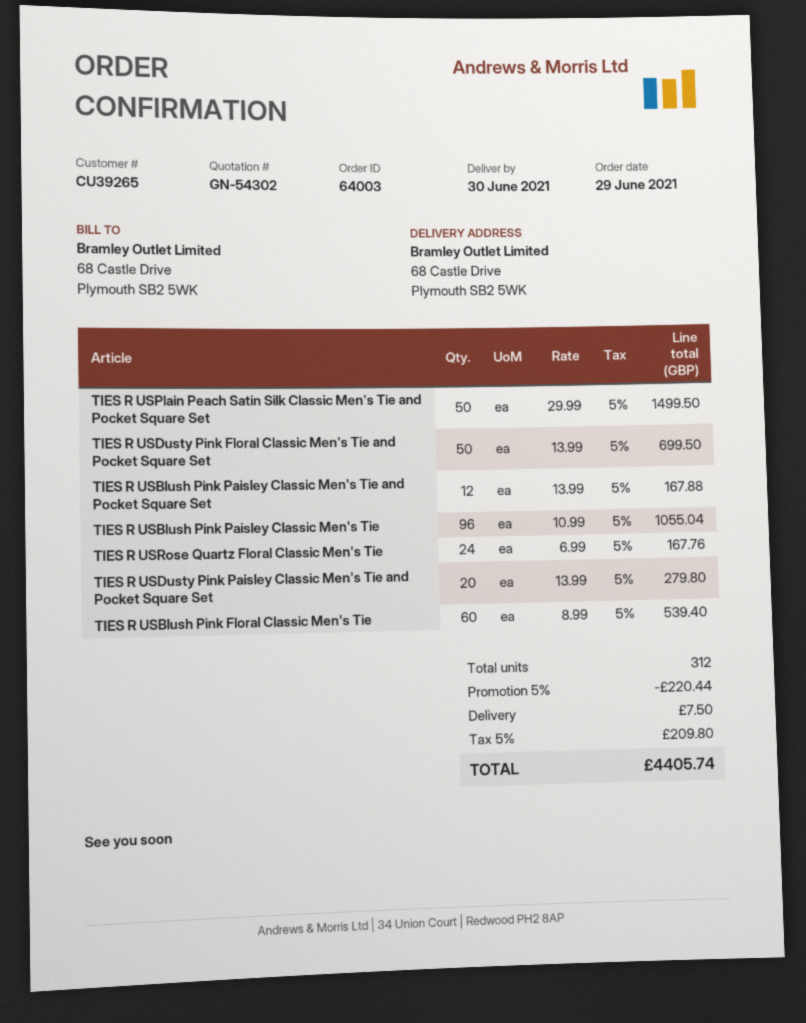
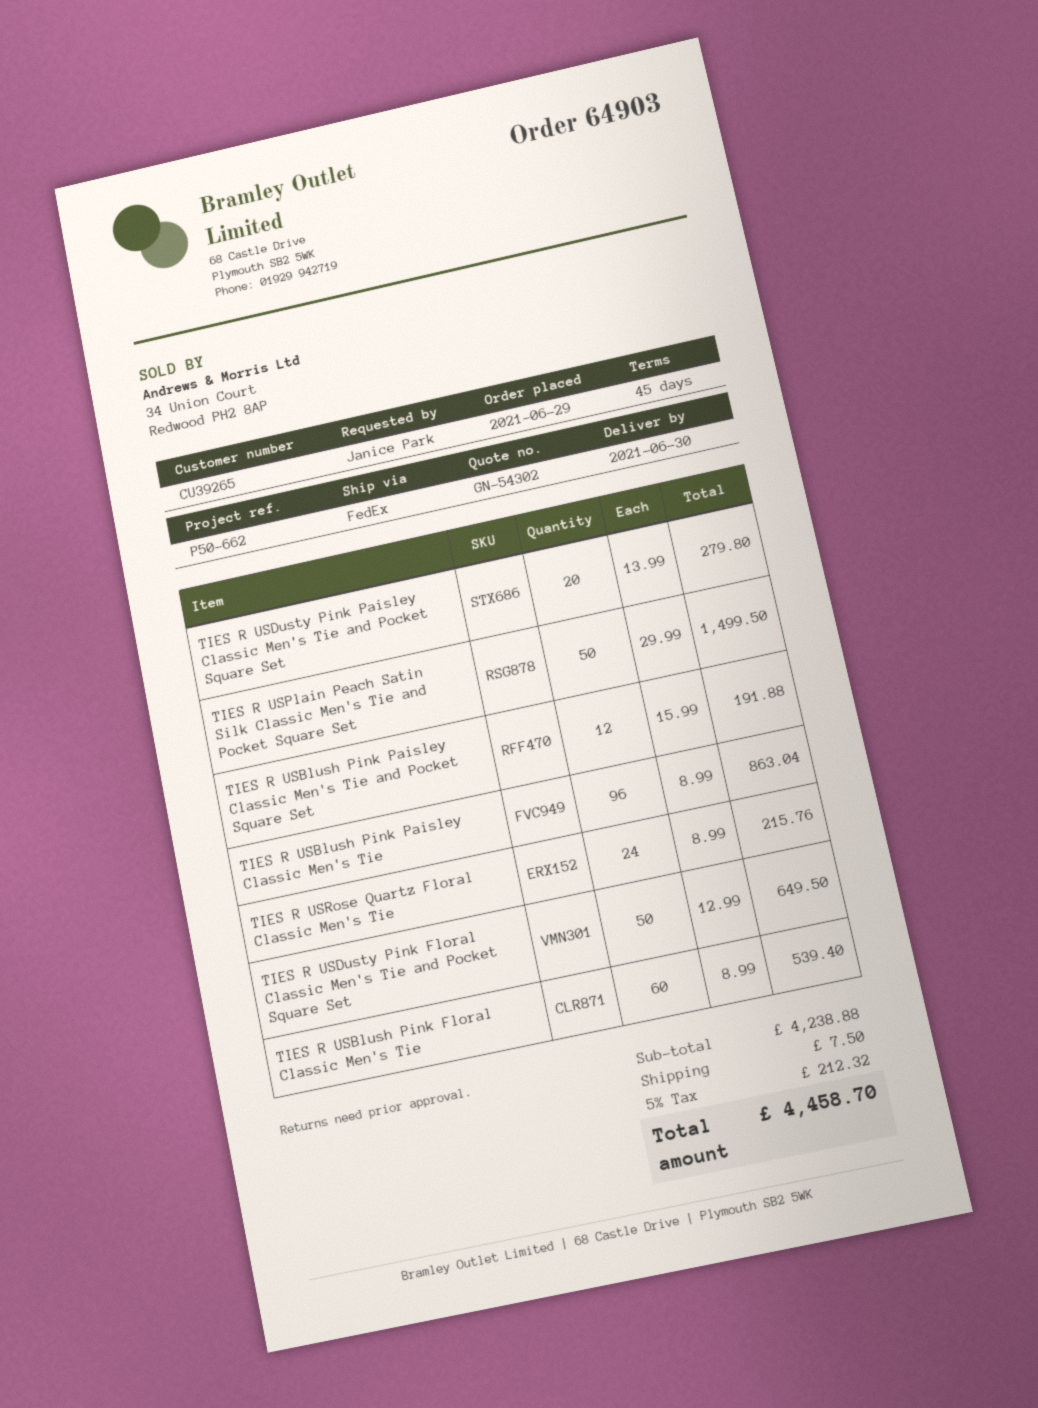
order number: 64003 -> 64903
TIES R USDusty Pink Floral Classic Men's Tie and Pocket Square Set: 50 x 13.99 = 699.50 -> 50 x 12.99 = 649.50
TIES R USBlush Pink Paisley Classic Men's Tie and Pocket Square Set: 12 x 13.99 = 167.88 -> 12 x 15.99 = 191.88
TIES R USBlush Pink Paisley Classic Men's Tie: 96 x 10.99 = 1055.04 -> 96 x 8.99 = 863.04
TIES R USRose Quartz Floral Classic Men's Tie: 24 x 6.99 = 167.76 -> 24 x 8.99 = 215.76
discount: 5% = 220.44 -> none
tax: 5% = 209.80 -> 5% = 212.32
total: 4405.74 -> 4458.70

